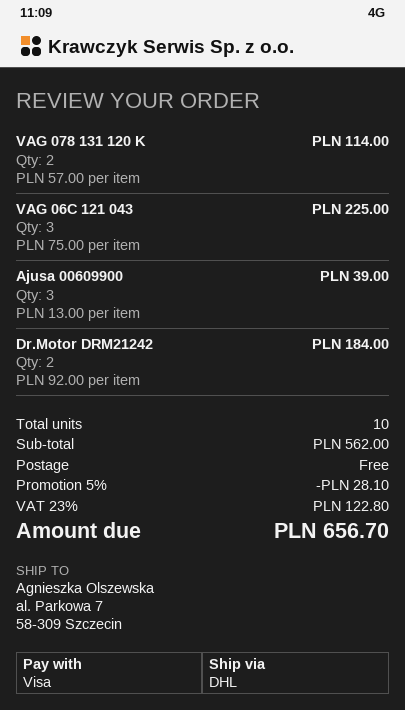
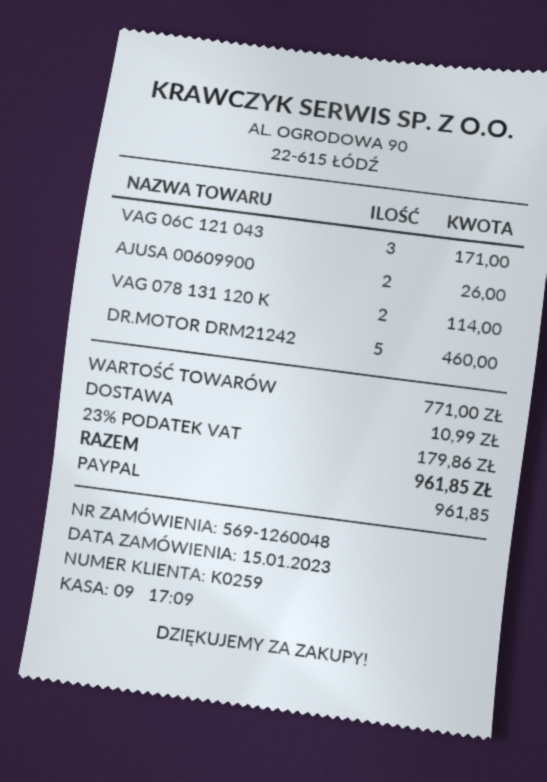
payment method: Visa -> PayPal
VAG 06C 121 043: 3 for 225.00 -> 3 for 171.00
Ajusa 00609900: 3 for 39.00 -> 2 for 26.00
Dr.Motor DRM21242: 2 for 184.00 -> 5 for 460.00
subtotal: 562.00 -> 771.00
discount: 5% = 28.10 -> none
shipping: 0.00 -> 10.99
tax: 23% = 122.80 -> 23% = 179.86
total: 656.70 -> 961.85

